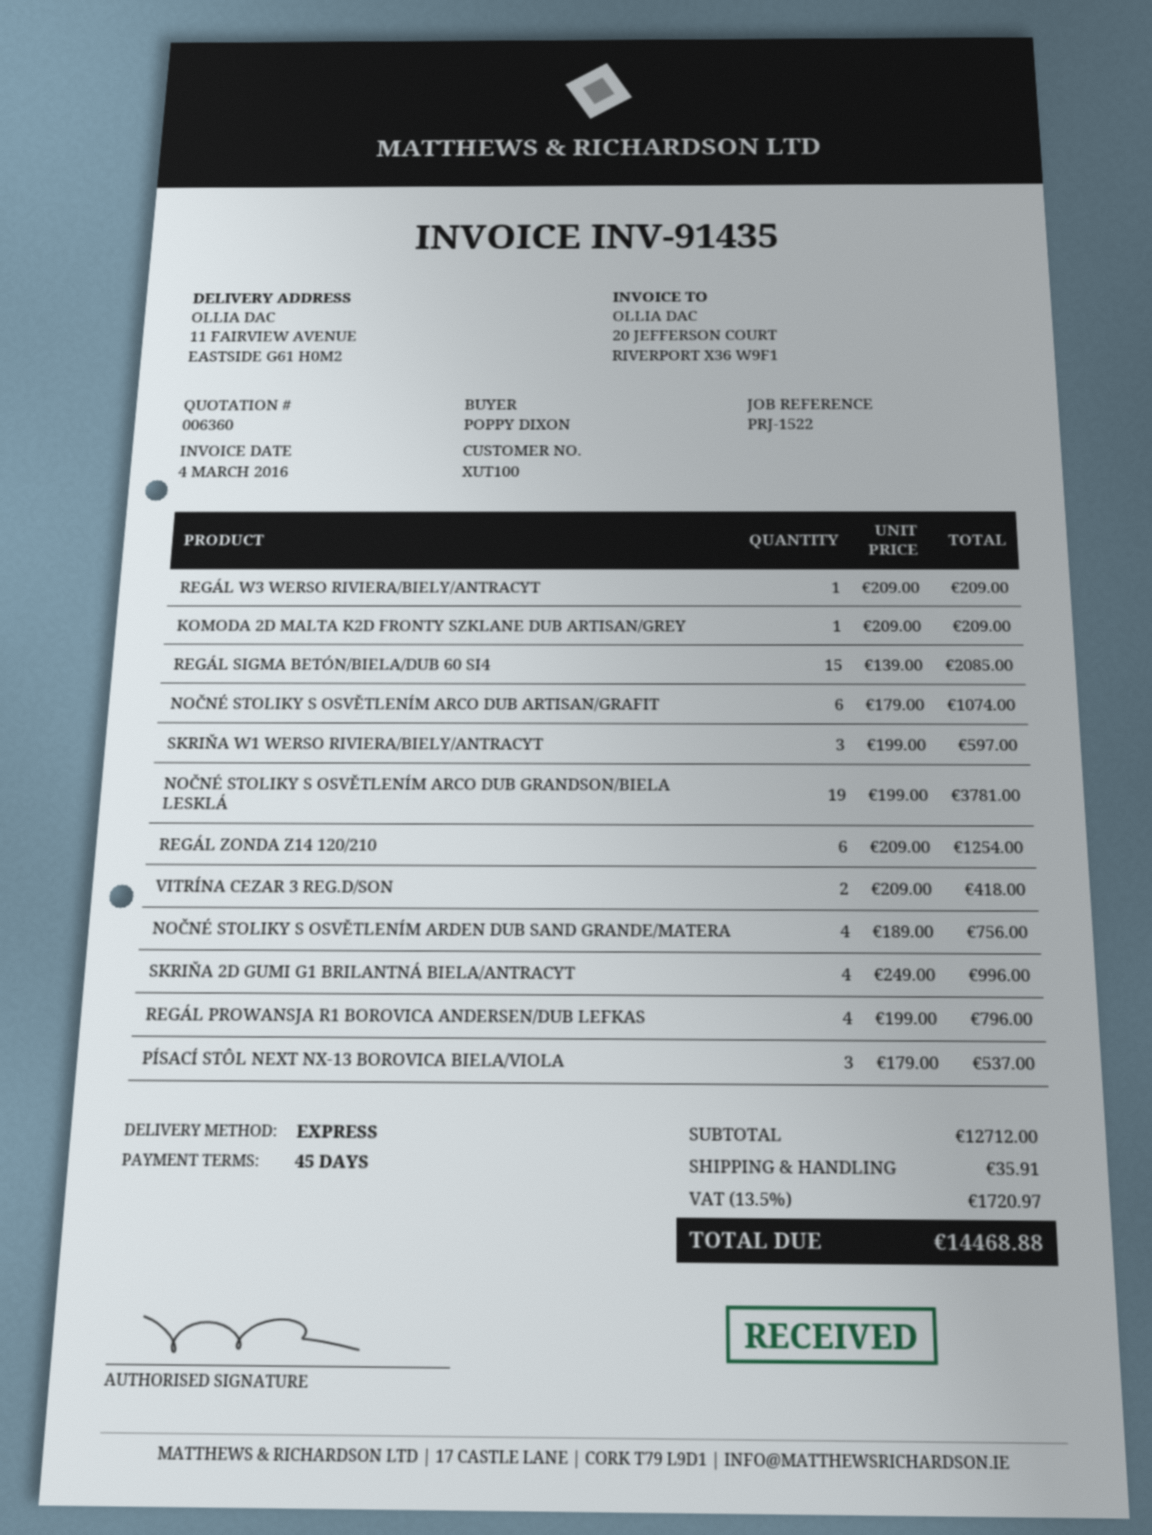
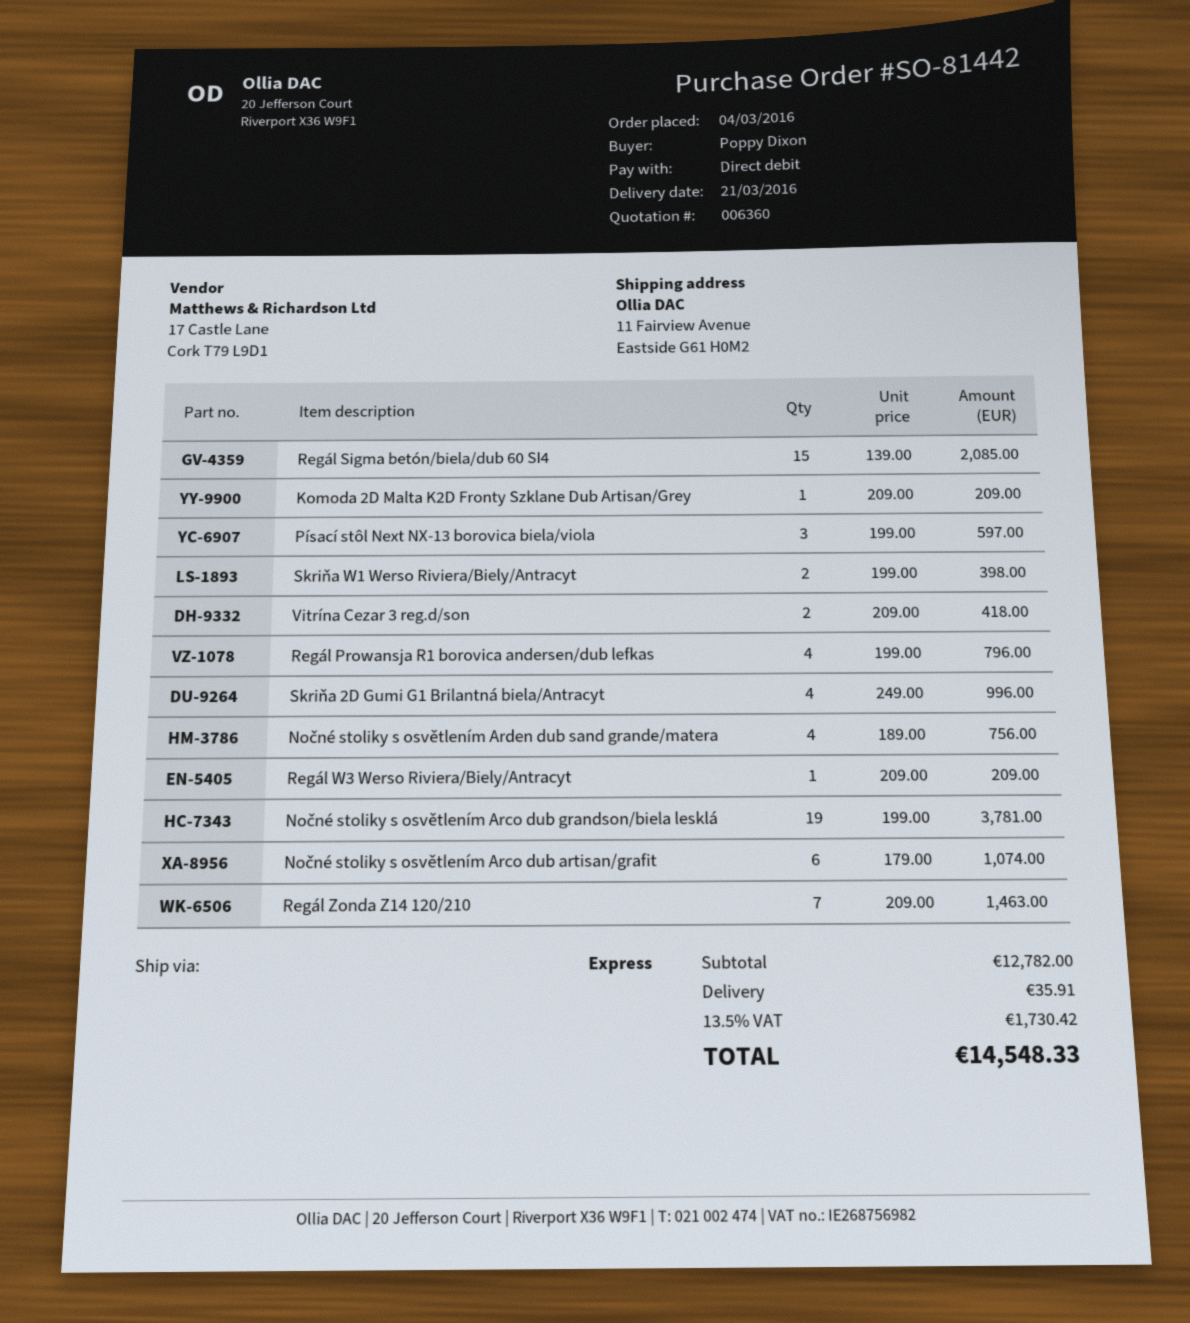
SKRIŇA W1 WERSO RIVIERA/BIELY/ANTRACYT: 3 x 199.00 = 597.00 -> 2 x 199.00 = 398.00
REGÁL ZONDA Z14 120/210: 6 x 209.00 = 1254.00 -> 7 x 209.00 = 1463.00
PÍSACÍ STÔL NEXT NX-13 BOROVICA BIELA/VIOLA: 3 x 179.00 = 537.00 -> 3 x 199.00 = 597.00
subtotal: 12712.00 -> 12782.00
tax: 13.5% = 1720.97 -> 13.5% = 1730.42
total: 14468.88 -> 14548.33

